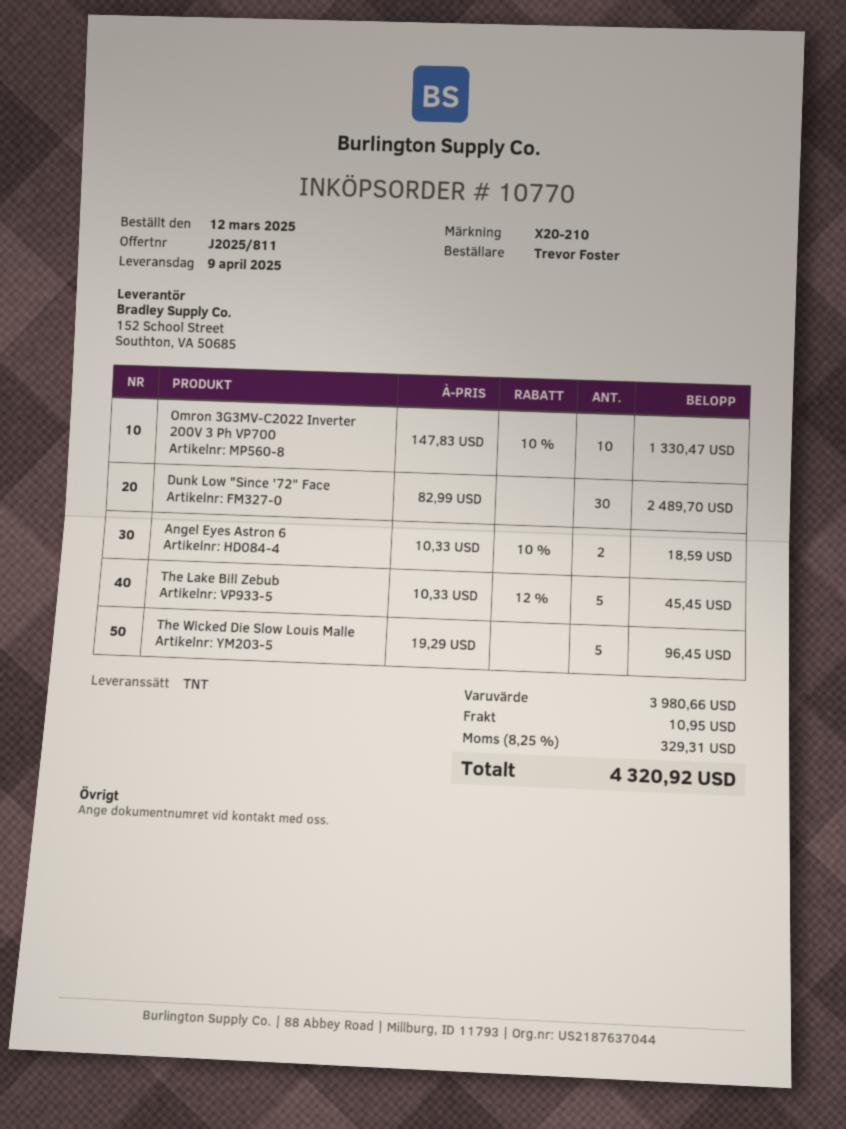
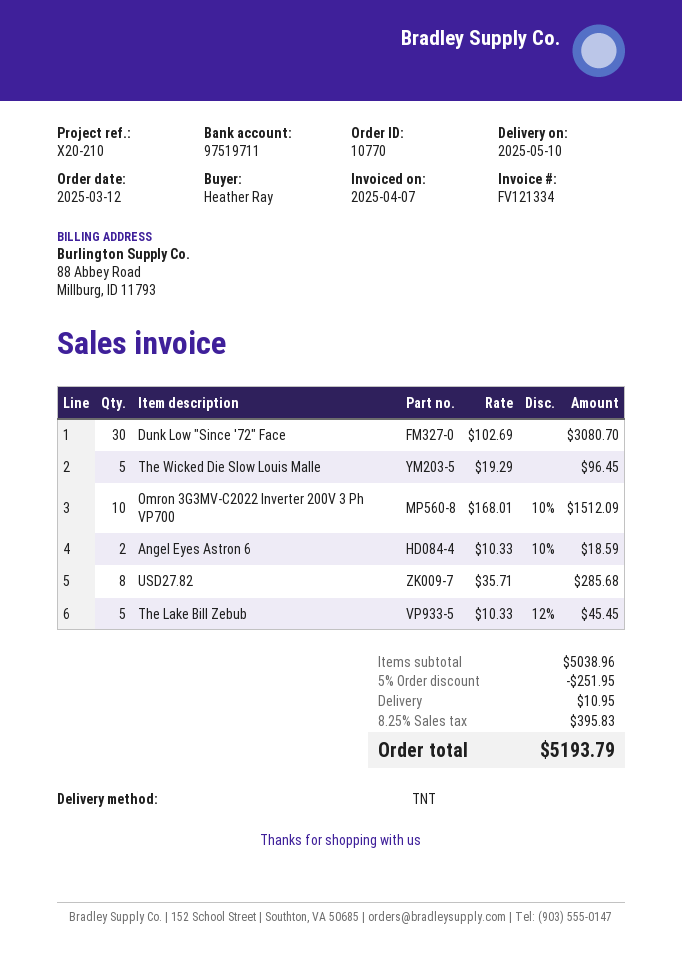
delivery date: 2025-04-09 -> 2025-05-10
ordered by: Trevor Foster -> Heather Ray
Omron 3G3MV-C2022 Inverter 200V 3 Ph VP700: 10 x 147.83 - 10% = 1330.47 -> 10 x 168.01 - 10% = 1512.09
Dunk Low "Since '72" Face: 30 x 82.99 = 2489.70 -> 30 x 102.69 = 3080.70
USD27.82: none -> 8 x 35.71 = 285.68
subtotal: 3980.66 -> 5038.96
discount: none -> 5% = 251.95
tax: 8.25% = 329.31 -> 8.25% = 395.83
total: 4320.92 -> 5193.79

